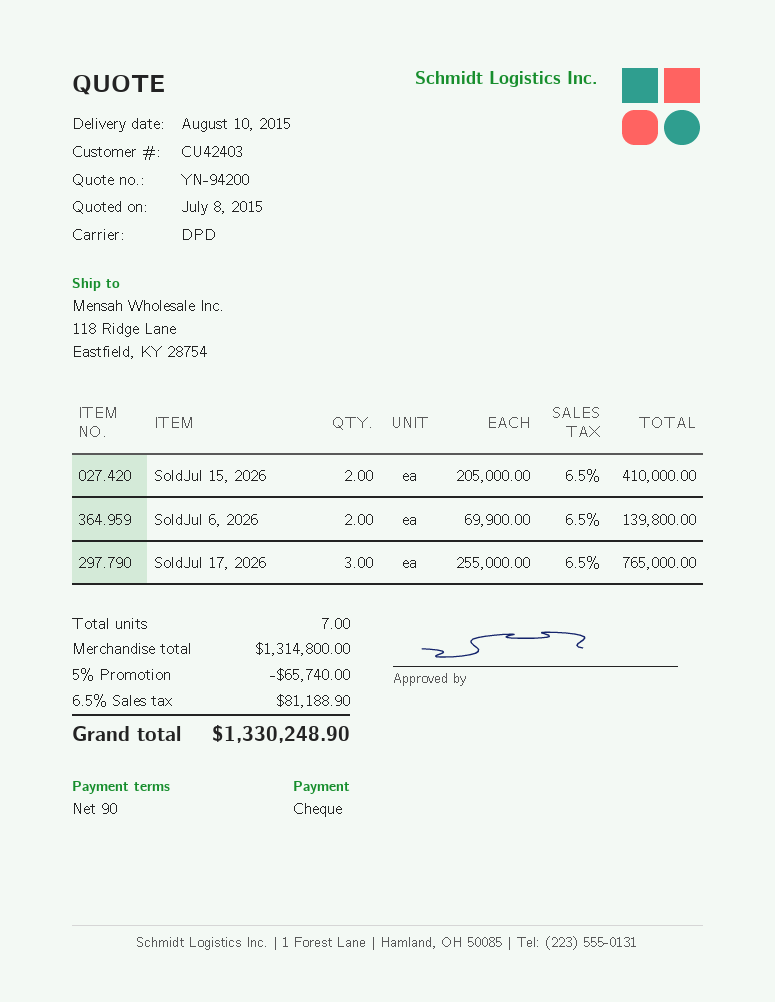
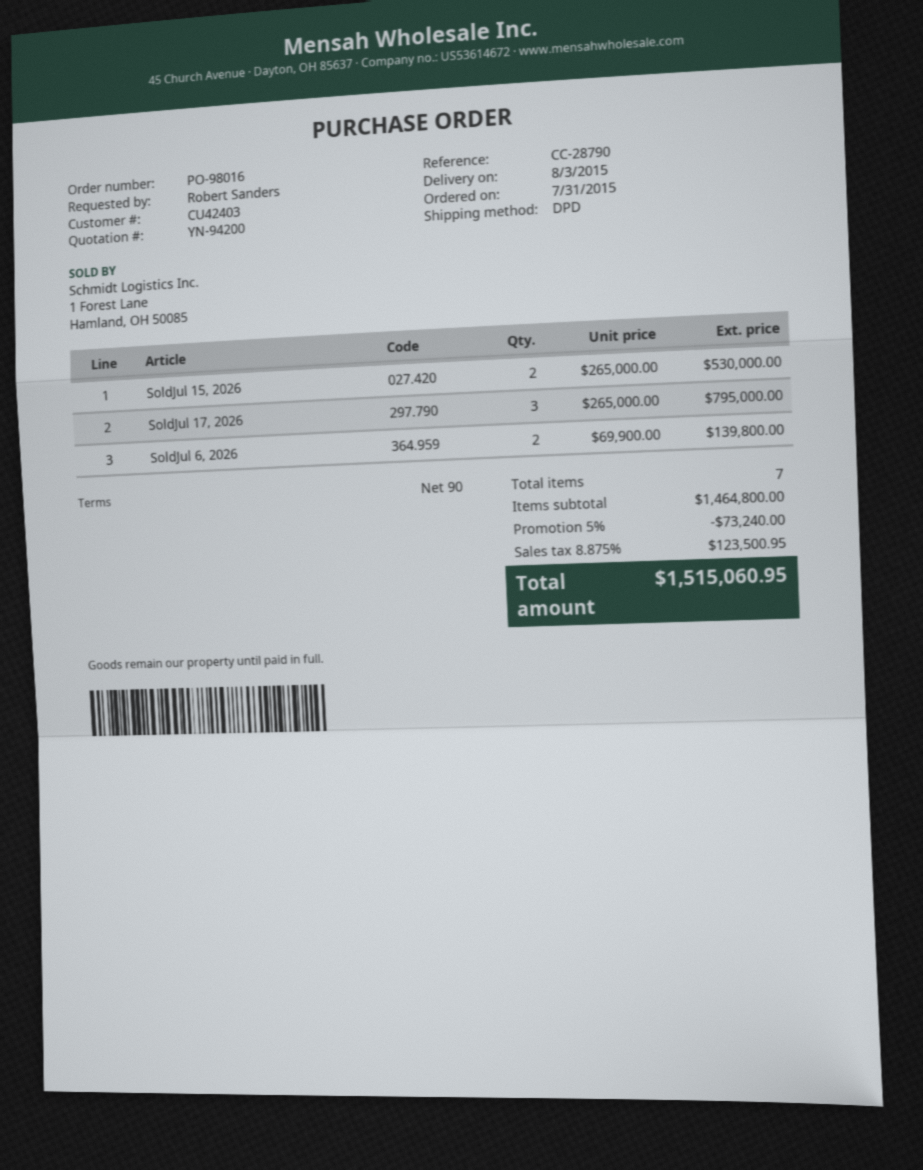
delivery date: 2015-08-10 -> 2015-08-03
SoldJul 15, 2026: 2 x 205000.00 = 410000.00 -> 2 x 265000.00 = 530000.00
SoldJul 17, 2026: 3 x 255000.00 = 765000.00 -> 3 x 265000.00 = 795000.00
subtotal: 1314800.00 -> 1464800.00
discount: 5% = 65740.00 -> 5% = 73240.00
tax: 6.5% = 81188.90 -> 8.875% = 123500.95
total: 1330248.90 -> 1515060.95

